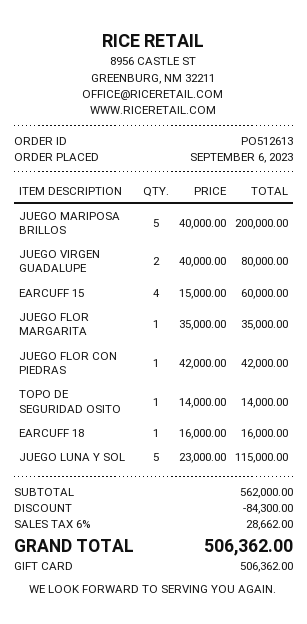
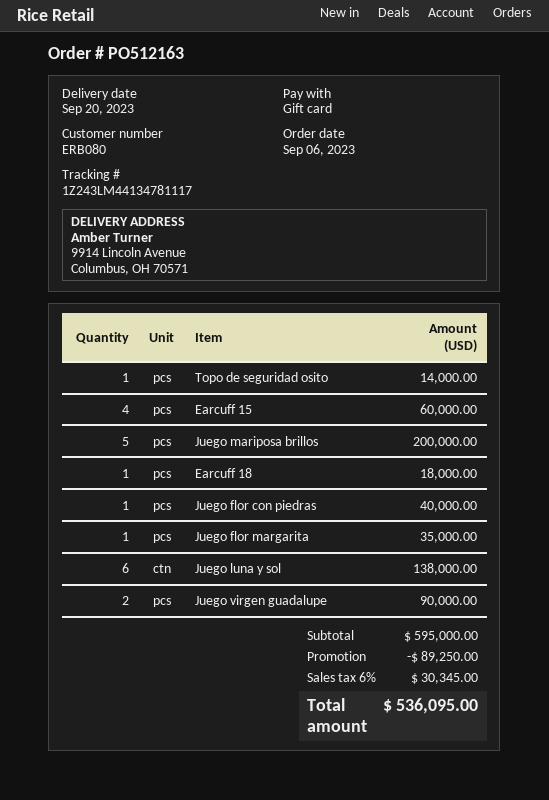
order number: PO512613 -> PO512163
JUEGO VIRGEN GUADALUPE: 2 for 80000.00 -> 2 for 90000.00
JUEGO FLOR CON PIEDRAS: 1 for 42000.00 -> 1 for 40000.00
EARCUFF 18: 1 for 16000.00 -> 1 for 18000.00
JUEGO LUNA Y SOL: 5 for 115000.00 -> 6 for 138000.00
subtotal: 562000.00 -> 595000.00
discount: 84300.00 -> 89250.00
tax: 6% = 28662.00 -> 6% = 30345.00
total: 506362.00 -> 536095.00

